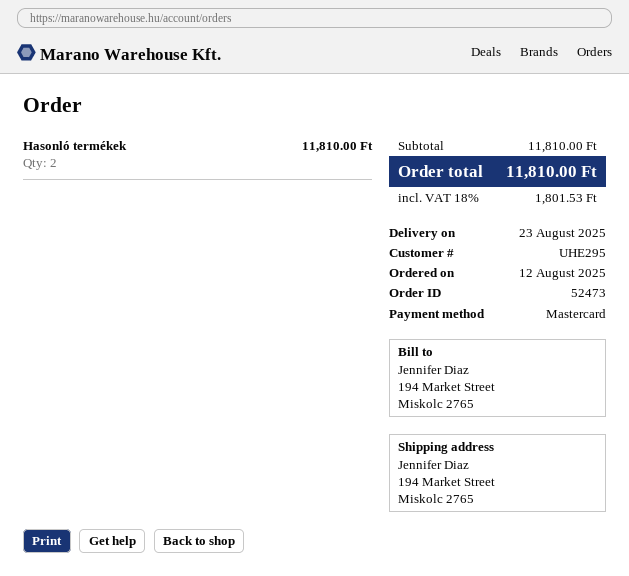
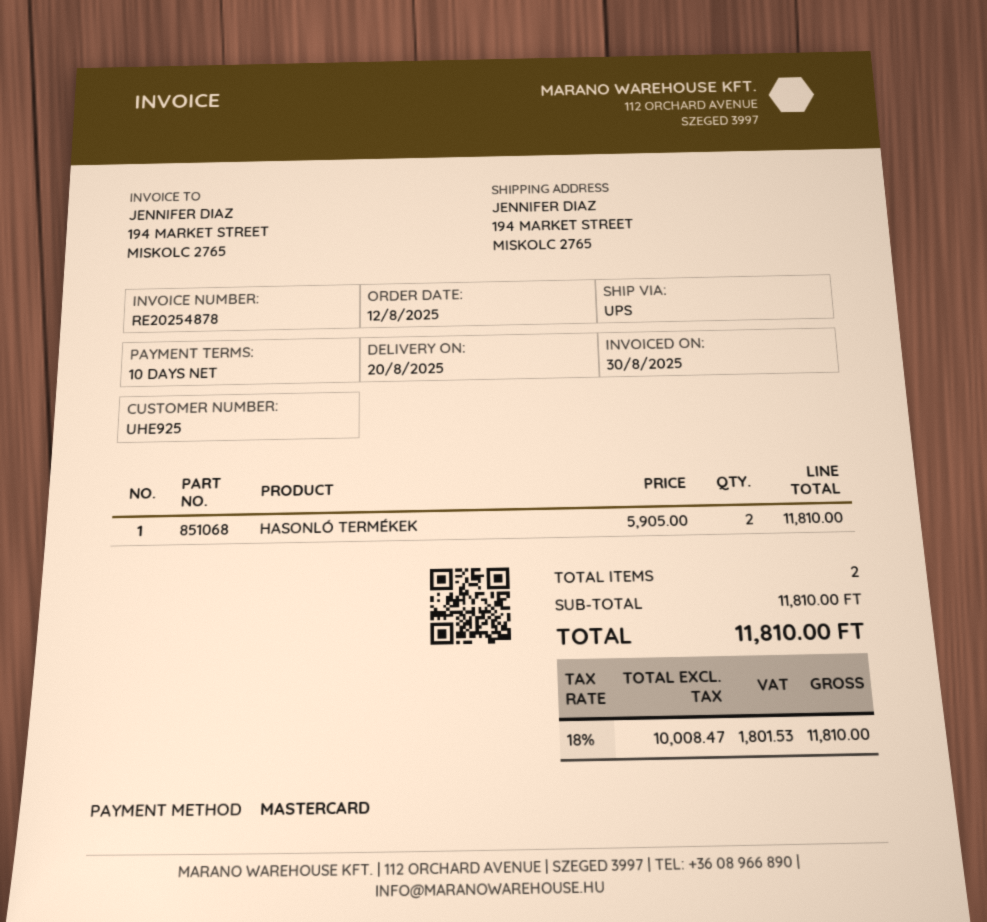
delivery date: 2025-08-23 -> 2025-08-20
customer number: UHE295 -> UHE925

